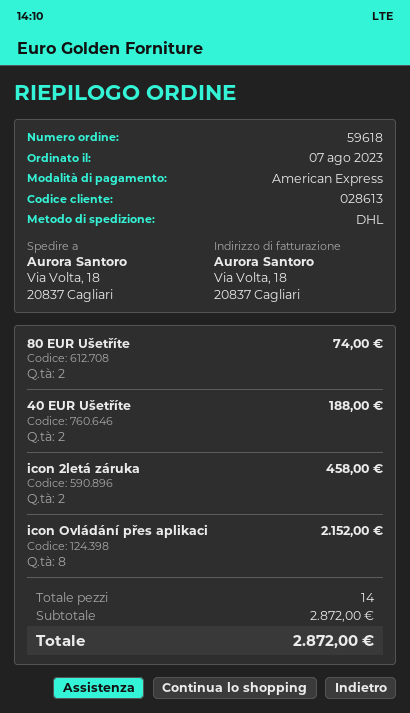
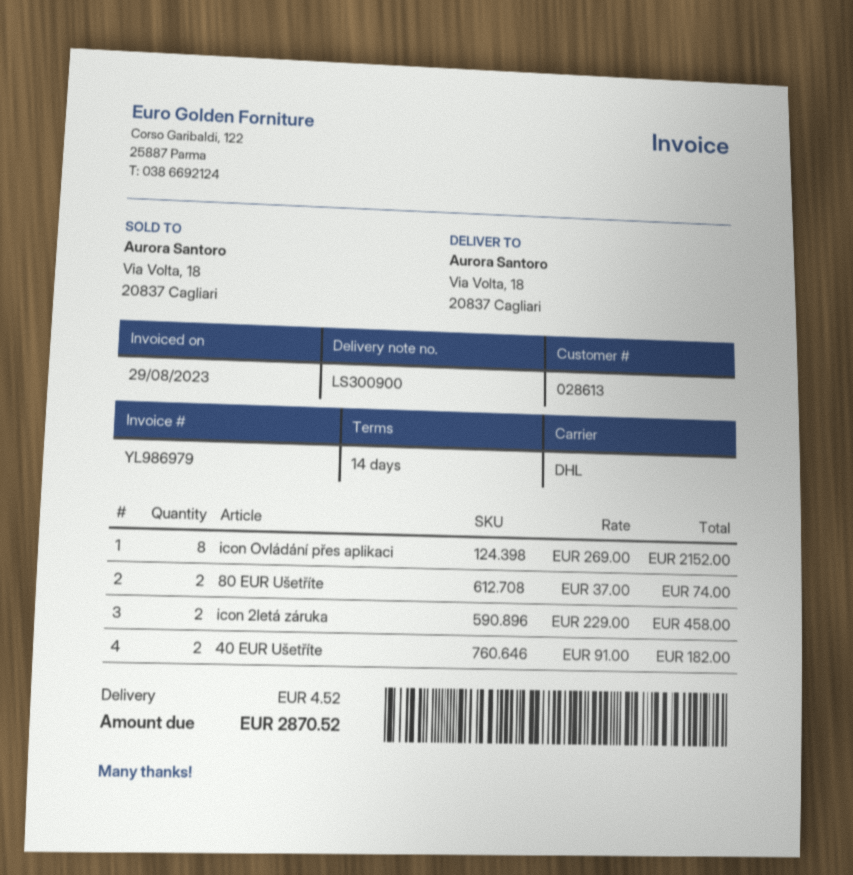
40 EUR Ušetříte: 2 for 188.00 -> 2 for 182.00
shipping: none -> 4.52
total: 2872.00 -> 2870.52

